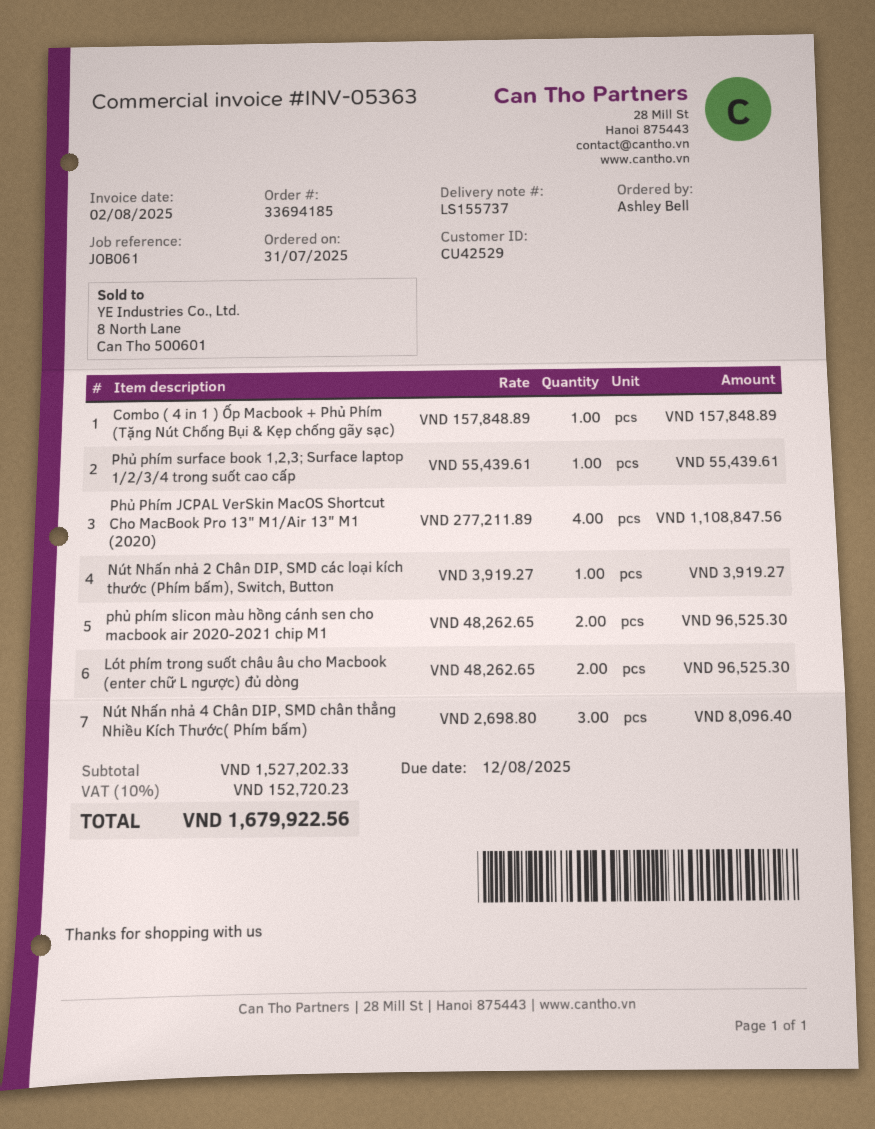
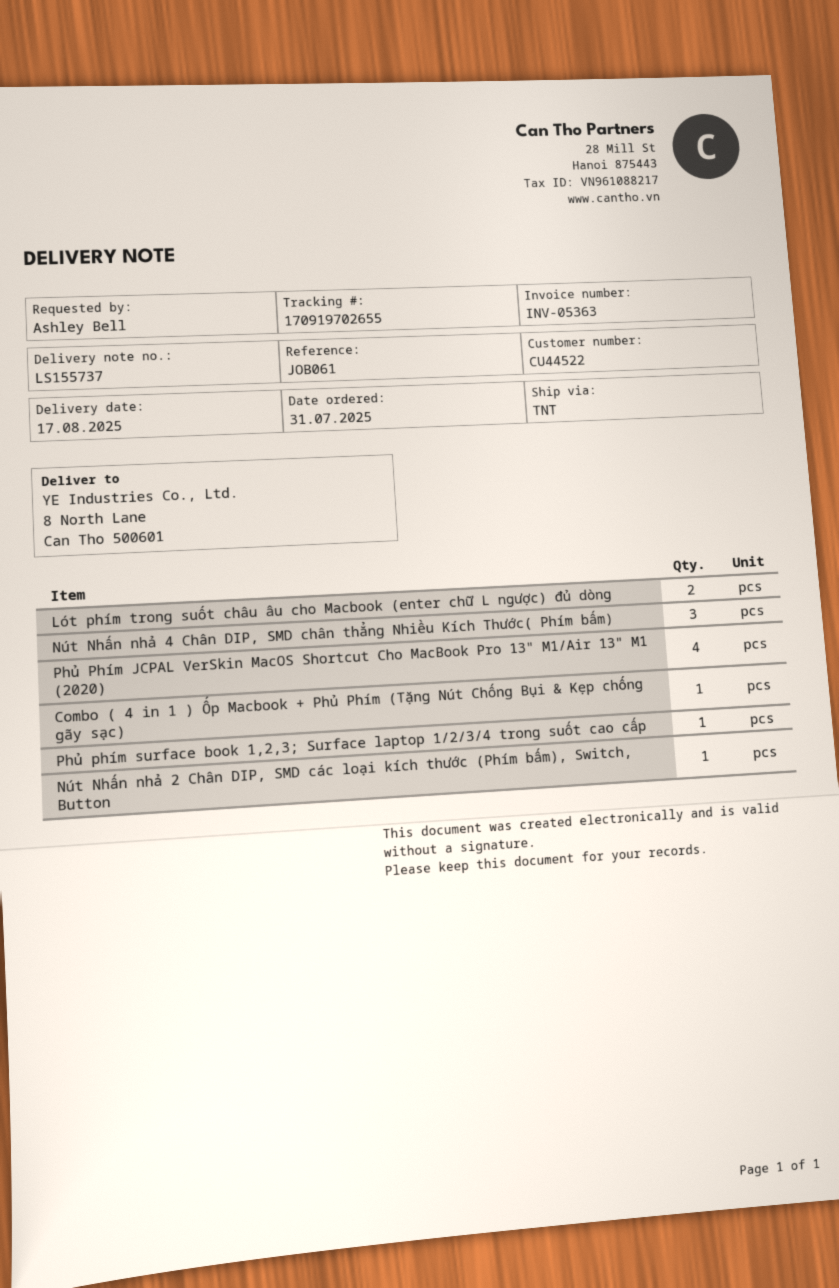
customer number: CU42529 -> CU44522
phủ phím slicon màu hồng cánh sen cho macbook air 2020-2021 chip M1: 2 -> none

